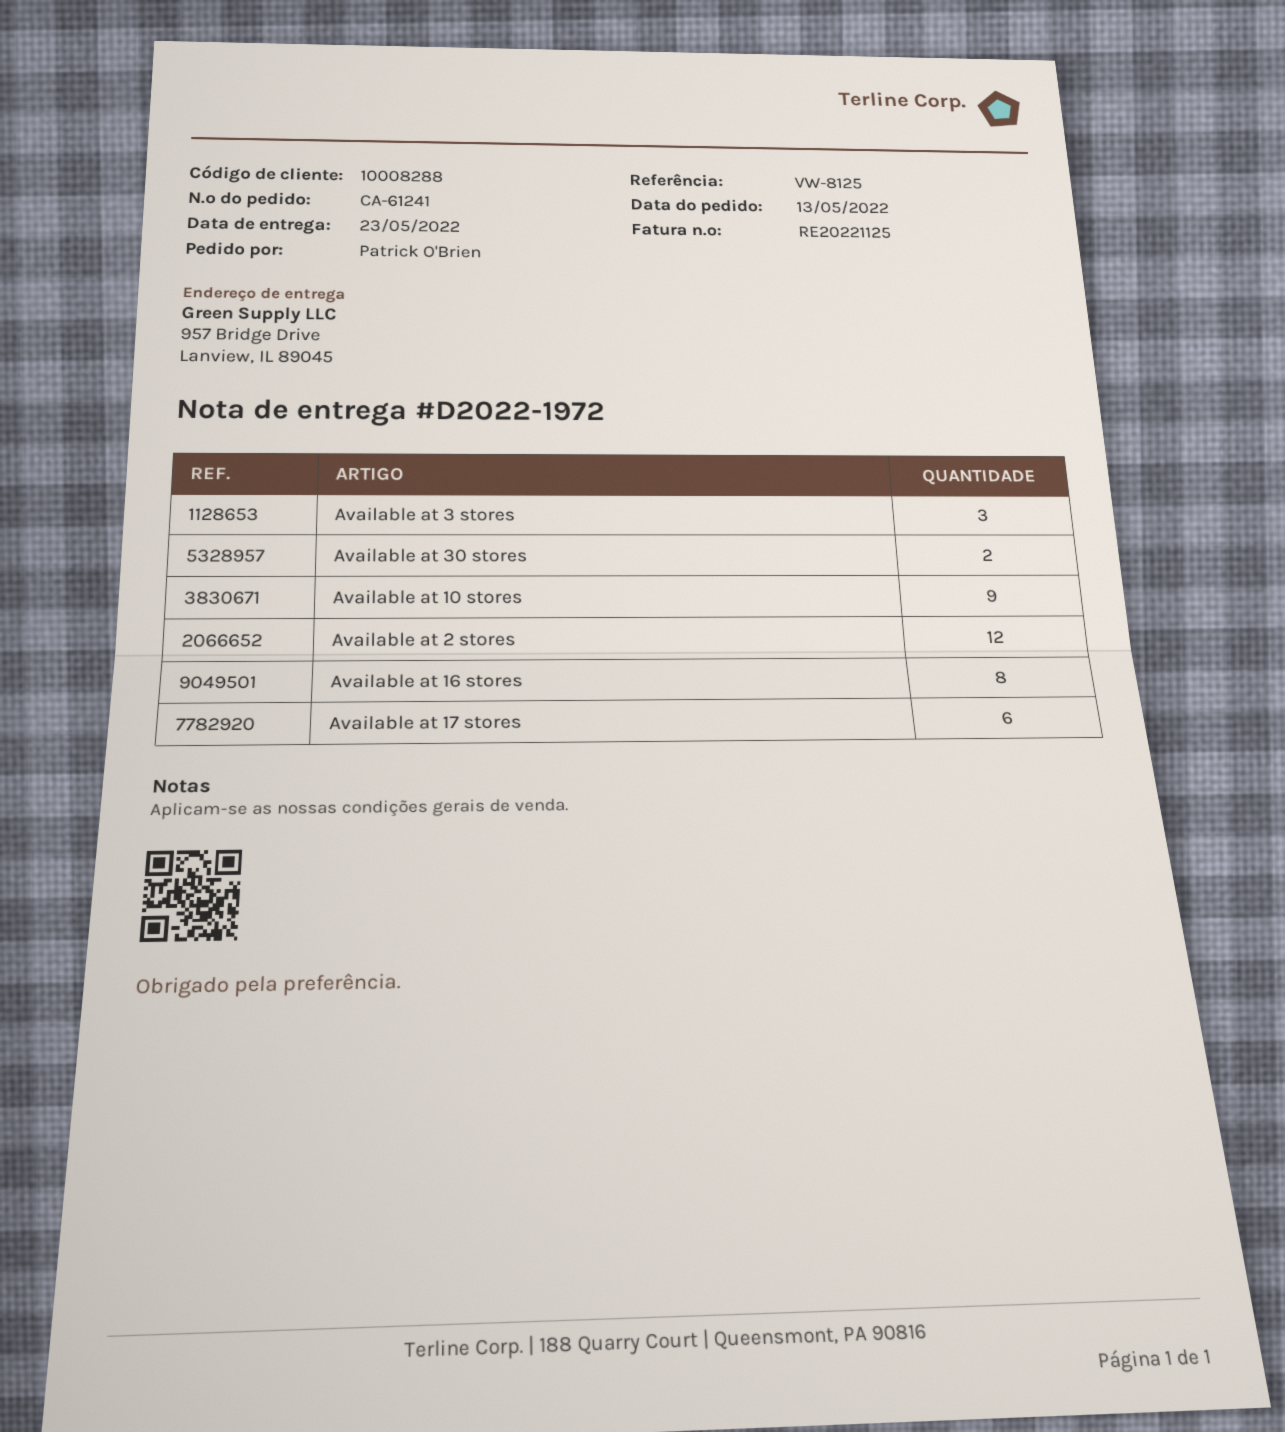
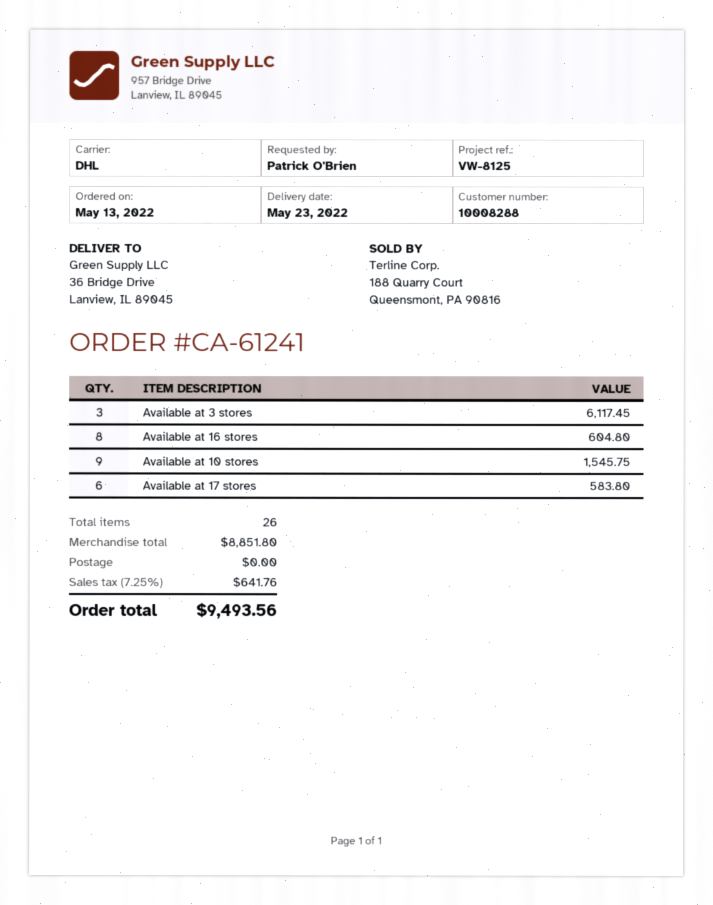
ship to: 957 Bridge Drive, Lanview, IL 89045 -> 36 Bridge Drive, Lanview, IL 89045
Available at 30 stores: 2 -> none
Available at 2 stores: 12 -> none

